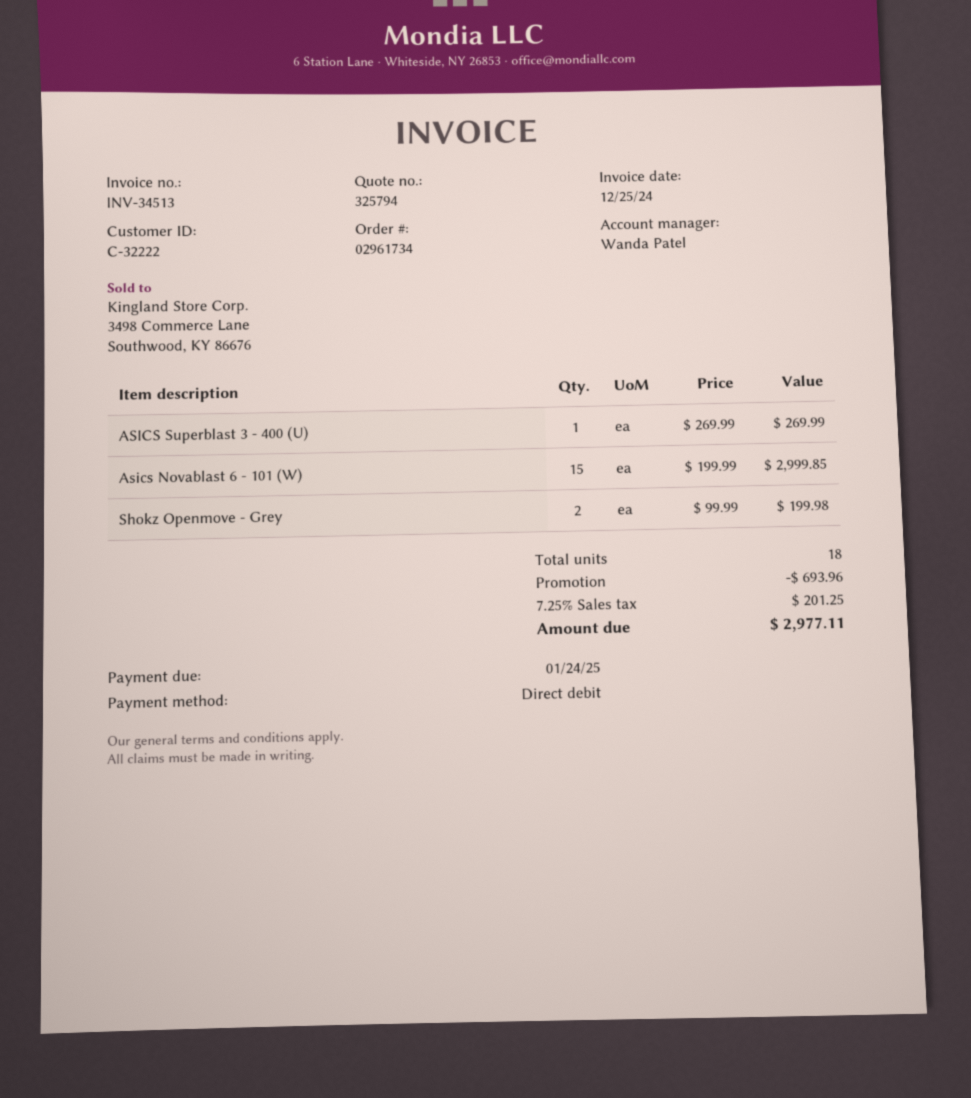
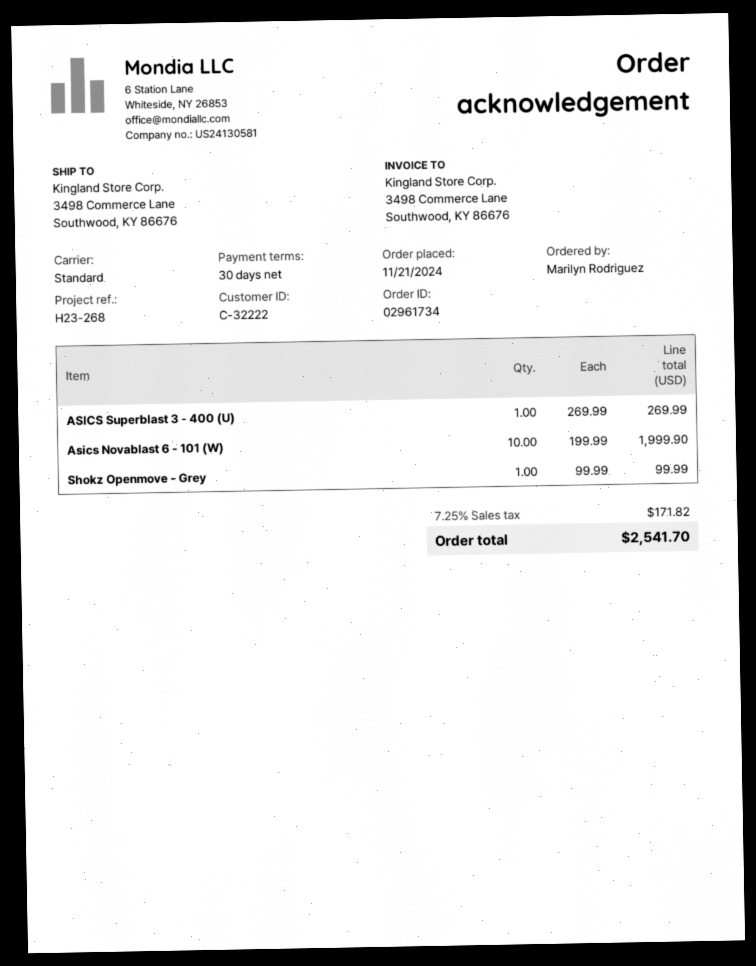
Asics Novablast 6 - 101 (W): 15 x 199.99 = 2999.85 -> 10 x 199.99 = 1999.90
Shokz Openmove - Grey: 2 x 99.99 = 199.98 -> 1 x 99.99 = 99.99
discount: 693.96 -> none
tax: 7.25% = 201.25 -> 7.25% = 171.82
total: 2977.11 -> 2541.70

